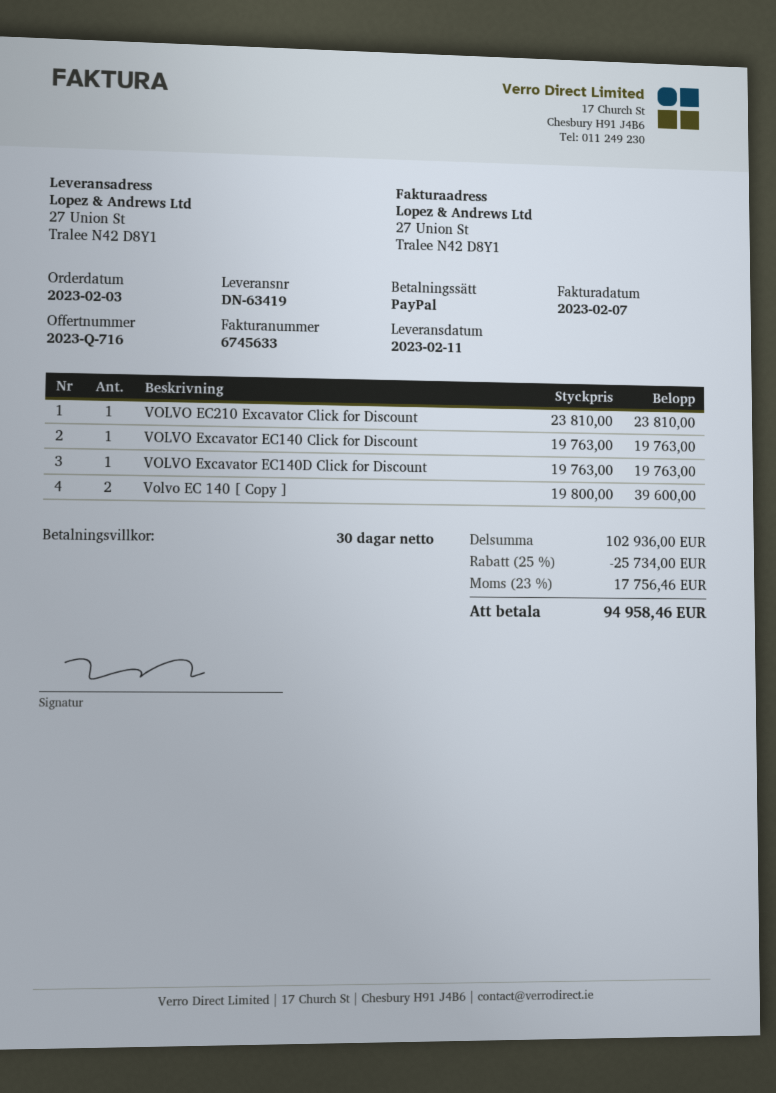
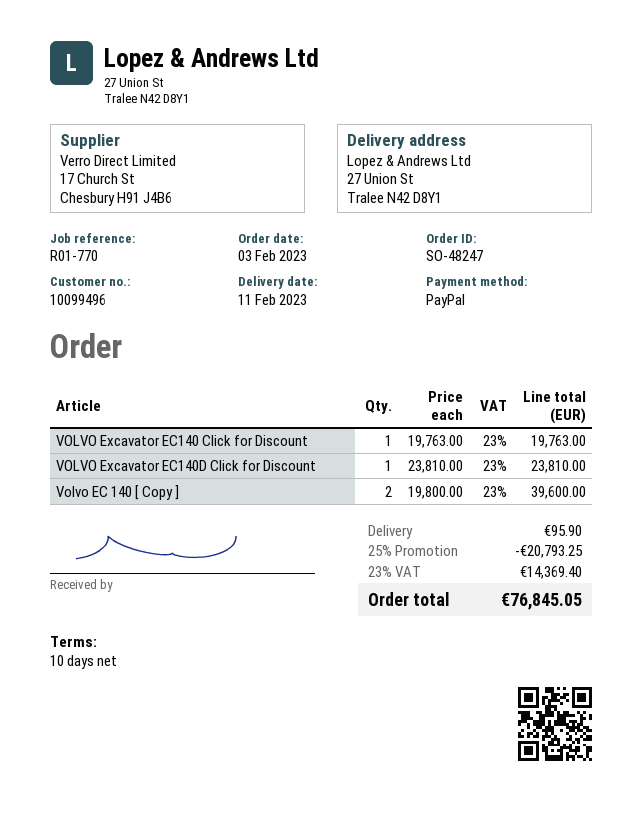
payment terms: 30 days -> 10 days
VOLVO EC210 Excavator Click for Discount: 1 x 23810.00 = 23810.00 -> none
VOLVO Excavator EC140D Click for Discount: 1 x 19763.00 = 19763.00 -> 1 x 23810.00 = 23810.00
discount: 25% = 25734.00 -> 25% = 20793.25
shipping: none -> 95.90
tax: 23% = 17756.46 -> 23% = 14369.40
total: 94958.46 -> 76845.05

